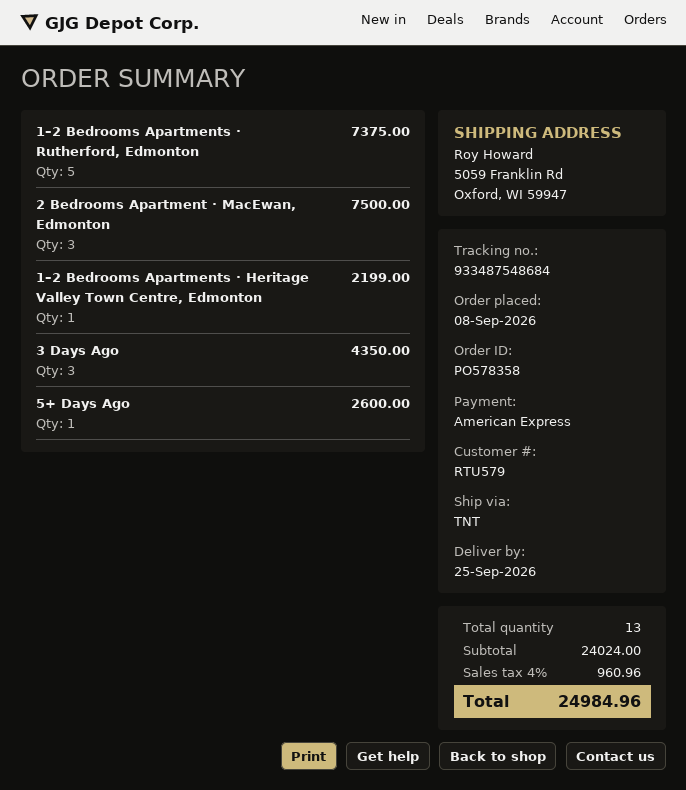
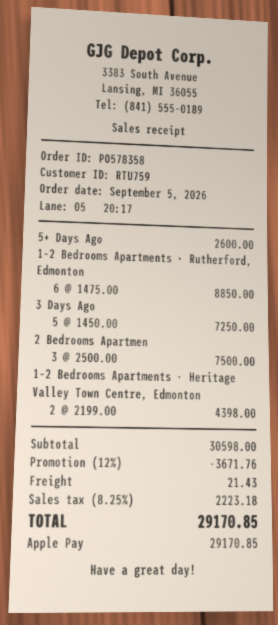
order date: 2026-09-08 -> 2026-09-05
customer number: RTU579 -> RTU759
payment method: American Express -> Apple Pay
1–2 Bedrooms Apartments · Rutherford, Edmonton: 5 for 7375.00 -> 6 for 8850.00
1–2 Bedrooms Apartments · Heritage Valley Town Centre, Edmonton: 1 for 2199.00 -> 2 for 4398.00
3 Days Ago: 3 for 4350.00 -> 5 for 7250.00
subtotal: 24024.00 -> 30598.00
discount: none -> 12% = 3671.76
shipping: none -> 21.43
tax: 4% = 960.96 -> 8.25% = 2223.18
total: 24984.96 -> 29170.85

